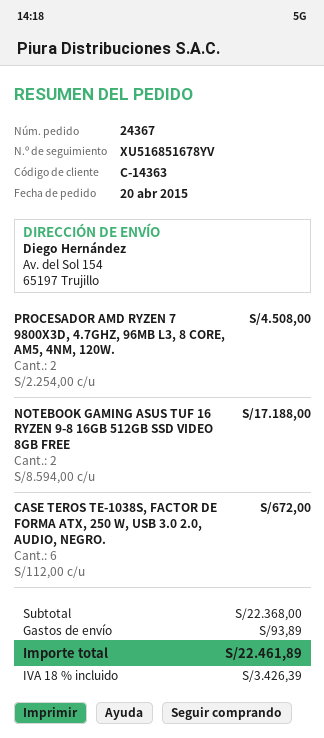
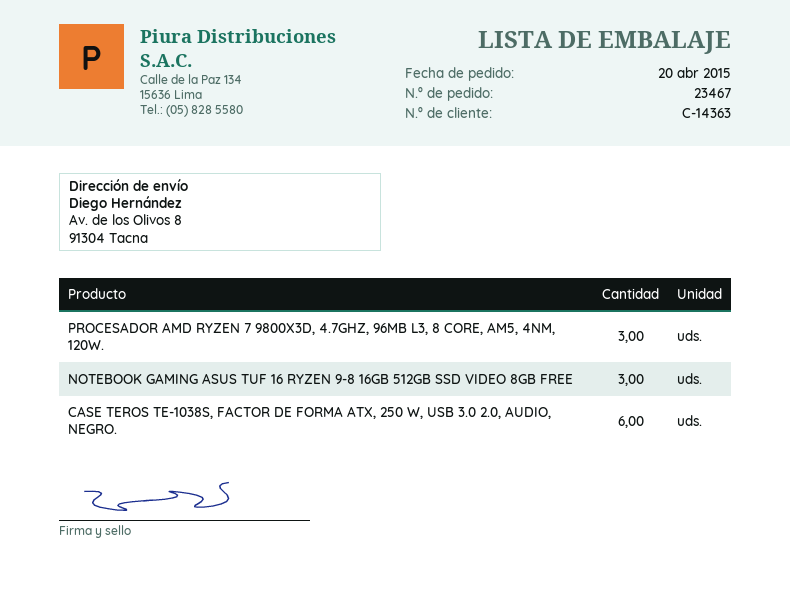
order number: 24367 -> 23467
ship to: Av. del Sol 154, 65197 Trujillo -> Av. de los Olivos 8, 91304 Tacna
PROCESADOR AMD RYZEN 7 9800X3D, 4.7GHZ, 96MB L3, 8 CORE, AM5, 4NM, 120W.: 2 -> 3
NOTEBOOK GAMING ASUS TUF 16 RYZEN 9-8 16GB 512GB SSD VIDEO 8GB FREE: 2 -> 3

